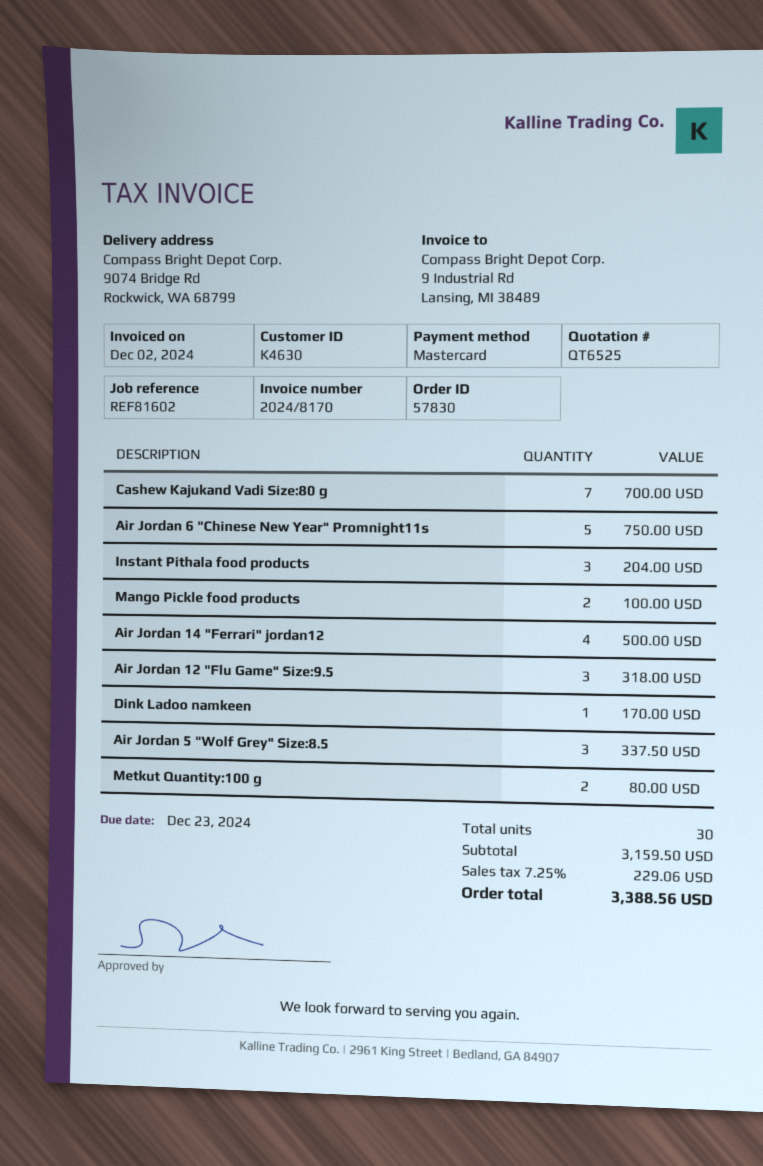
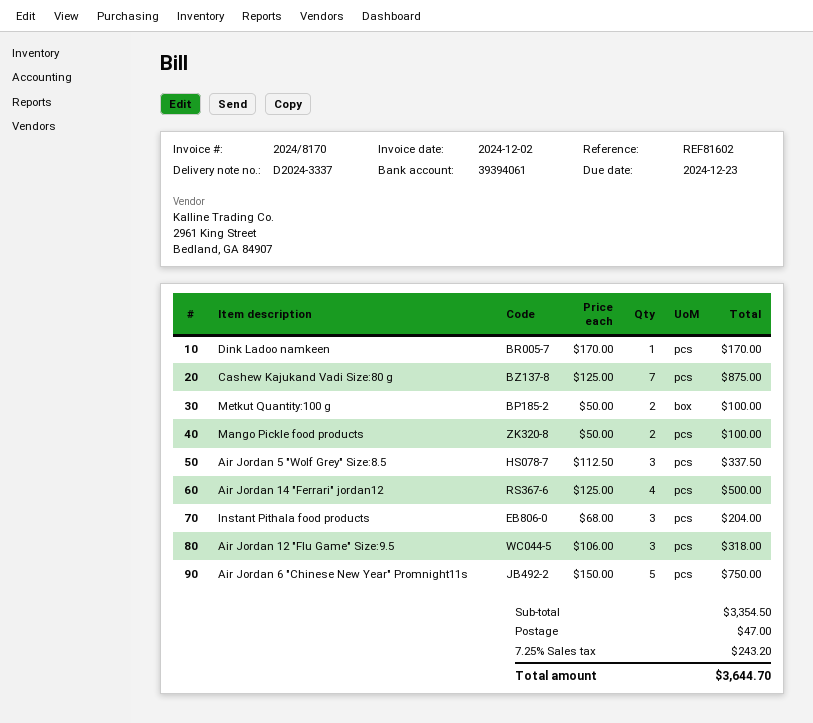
Cashew Kajukand Vadi Size:80 g: 7 for 700.00 -> 7 for 875.00
Metkut Quantity:100 g: 2 for 80.00 -> 2 for 100.00
subtotal: 3159.50 -> 3354.50
shipping: none -> 47.00
tax: 7.25% = 229.06 -> 7.25% = 243.20
total: 3388.56 -> 3644.70

